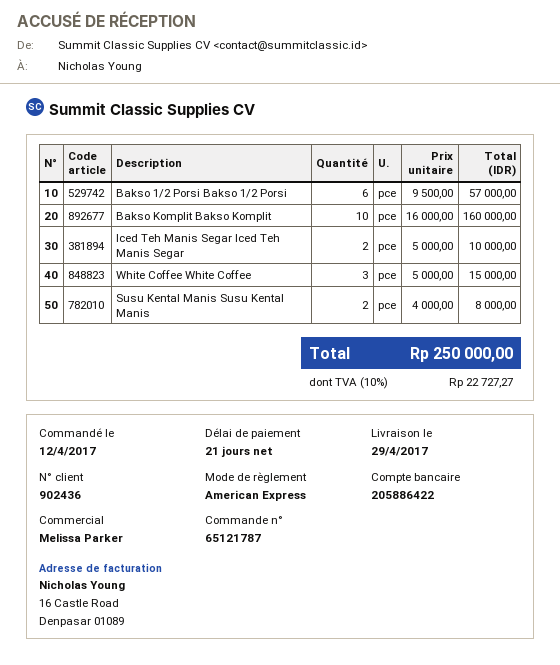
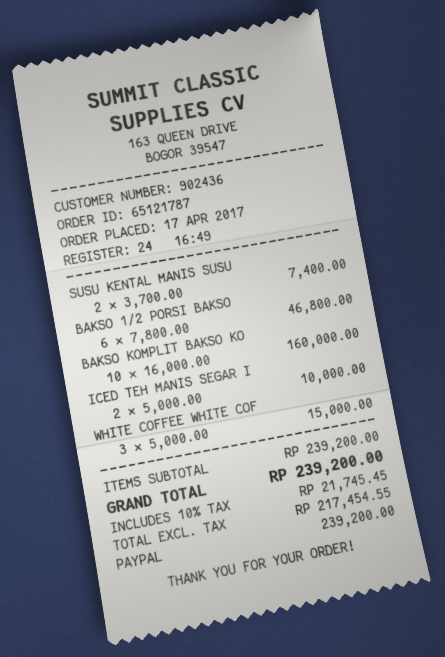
order date: 2017-04-12 -> 2017-04-17
payment method: American Express -> PayPal
Bakso 1/2 Porsi Bakso 1/2 Porsi: 6 x 9500.00 = 57000.00 -> 6 x 7800.00 = 46800.00
Susu Kental Manis Susu Kental Manis: 2 x 4000.00 = 8000.00 -> 2 x 3700.00 = 7400.00
tax: 10% = 22727.27 -> 10% = 21745.45
total: 250000.00 -> 239200.00

